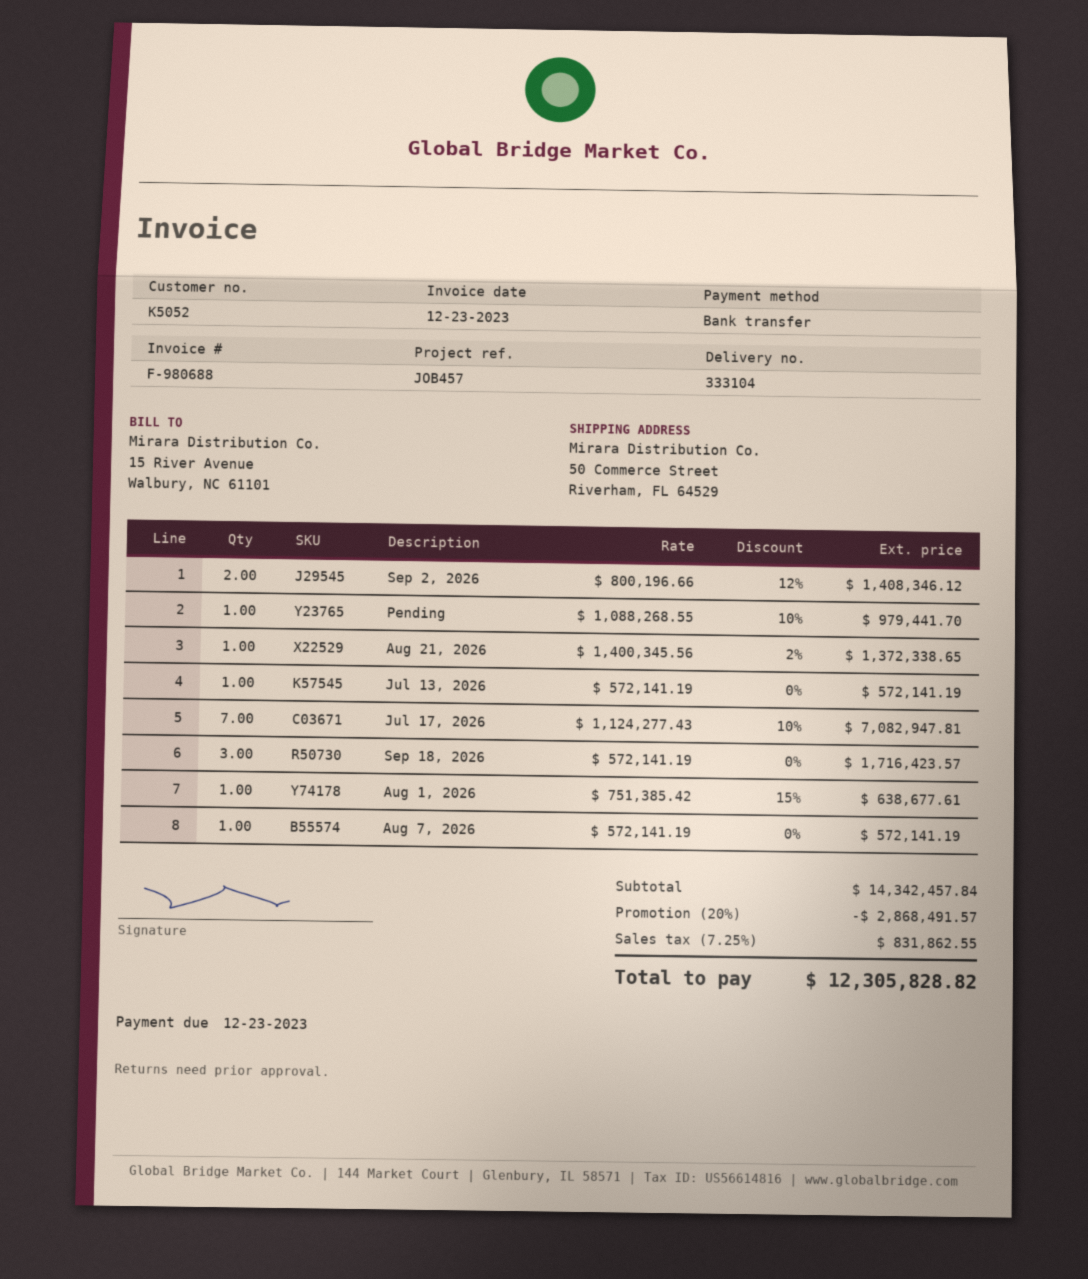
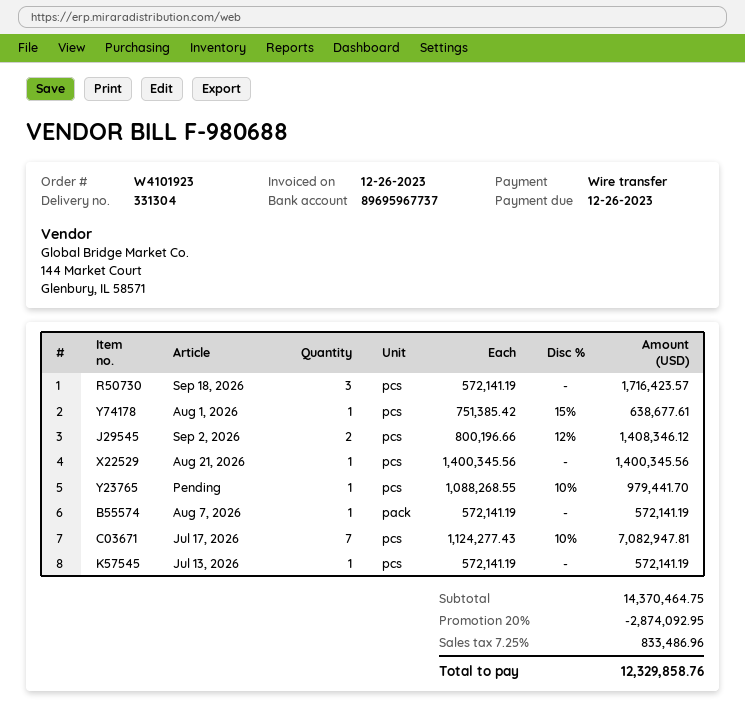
delivery note number: 333104 -> 331304
invoice date: 2023-12-23 -> 2023-12-26
due date: 2023-12-23 -> 2023-12-26
Aug 21, 2026: 1 x 1400345.56 - 2% = 1372338.65 -> 1 x 1400345.56 = 1400345.56
subtotal: 14342457.84 -> 14370464.75
discount: 20% = 2868491.57 -> 20% = 2874092.95
tax: 7.25% = 831862.55 -> 7.25% = 833486.96
total: 12305828.82 -> 12329858.76

